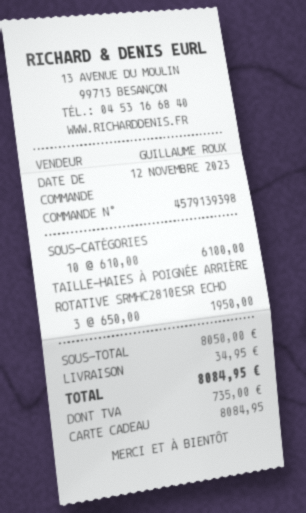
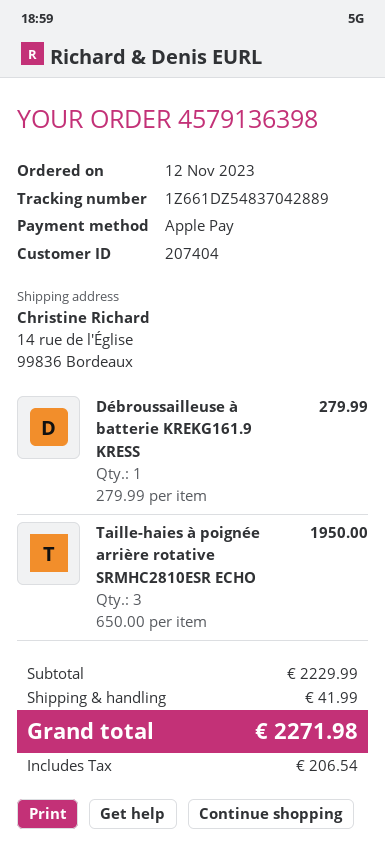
order number: 4579139398 -> 4579136398
payment method: gift card -> Apple Pay
SOUS-CATÉGORIES: 10 x 610.00 = 6100.00 -> none
Débroussailleuse à batterie KREKG161.9 KRESS: none -> 1 x 279.99 = 279.99
subtotal: 8050.00 -> 2229.99
shipping: 34.95 -> 41.99
tax: 735.00 -> 206.54
total: 8084.95 -> 2271.98

